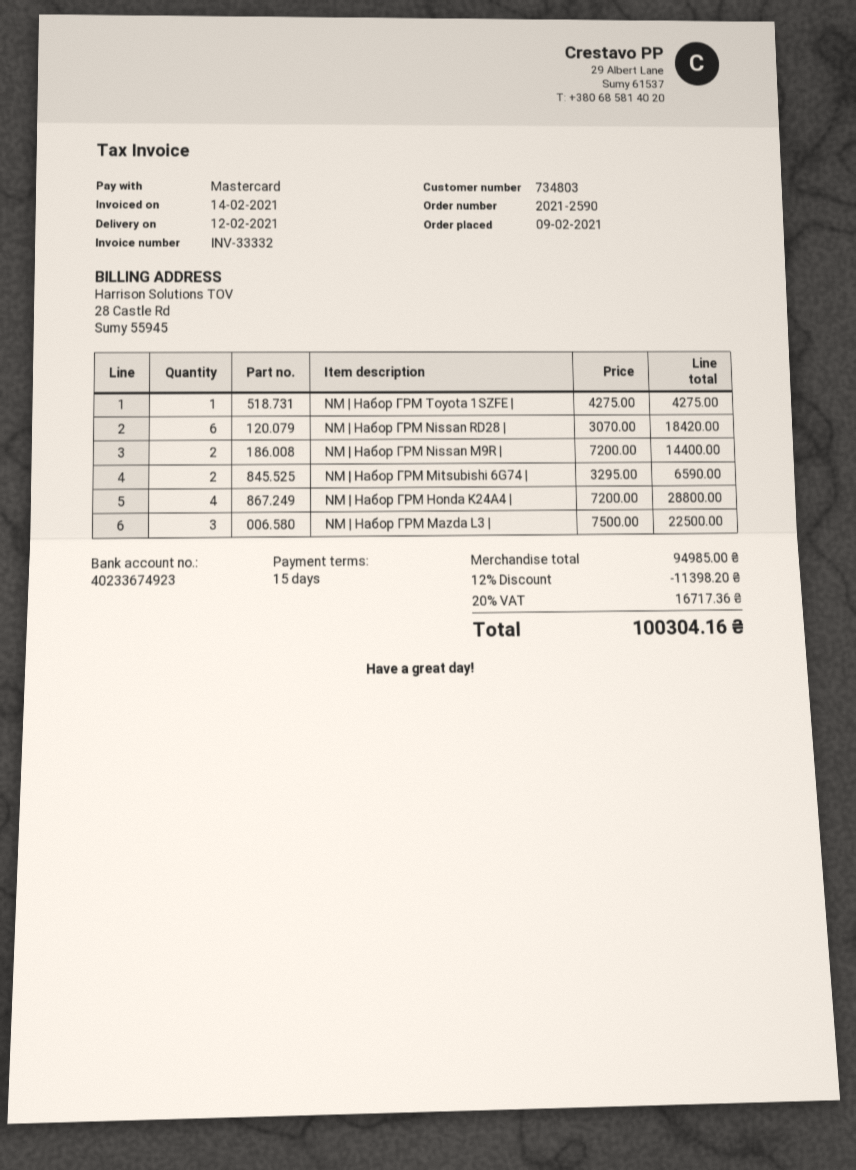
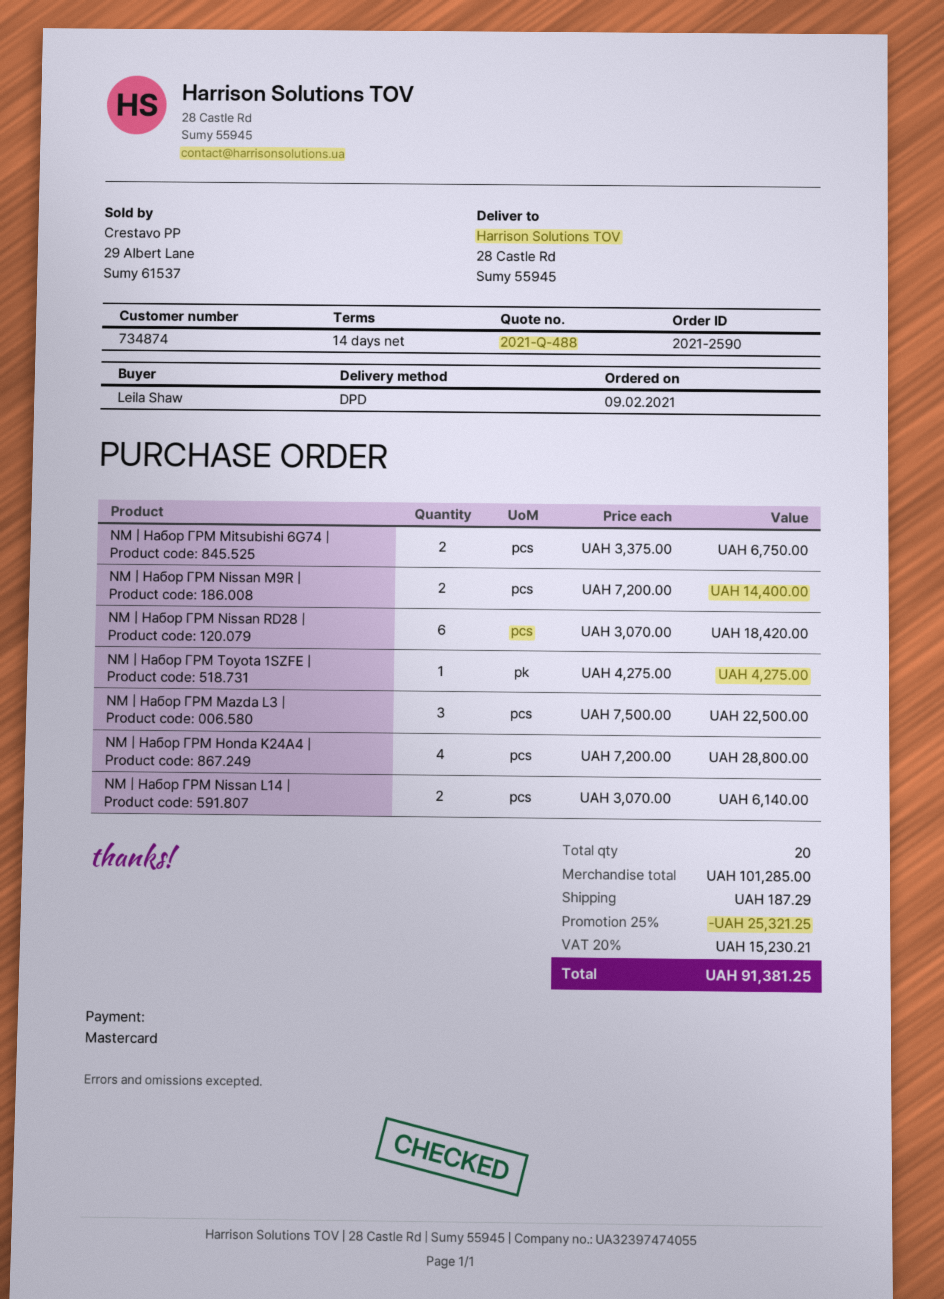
payment terms: 15 days -> 14 days
customer number: 734803 -> 734874
NM | Набор ГРМ Mitsubishi 6G74 |: 2 x 3295.00 = 6590.00 -> 2 x 3375.00 = 6750.00
NM | Набор ГРМ Nissan L14 |: none -> 2 x 3070.00 = 6140.00
subtotal: 94985.00 -> 101285.00
discount: 12% = 11398.20 -> 25% = 25321.25
shipping: none -> 187.29
tax: 20% = 16717.36 -> 20% = 15230.21
total: 100304.16 -> 91381.25

